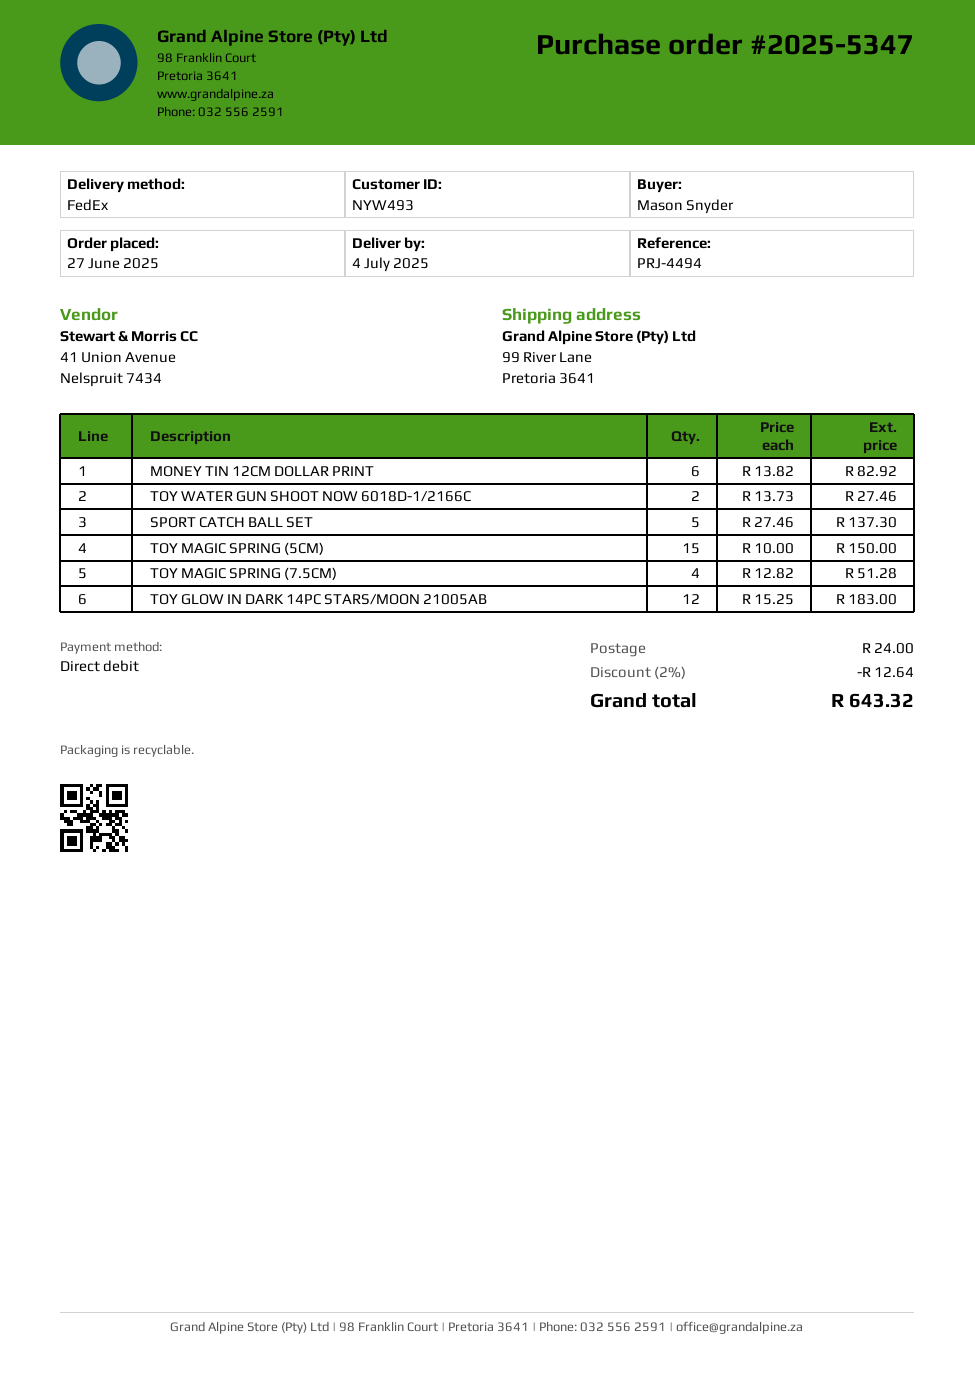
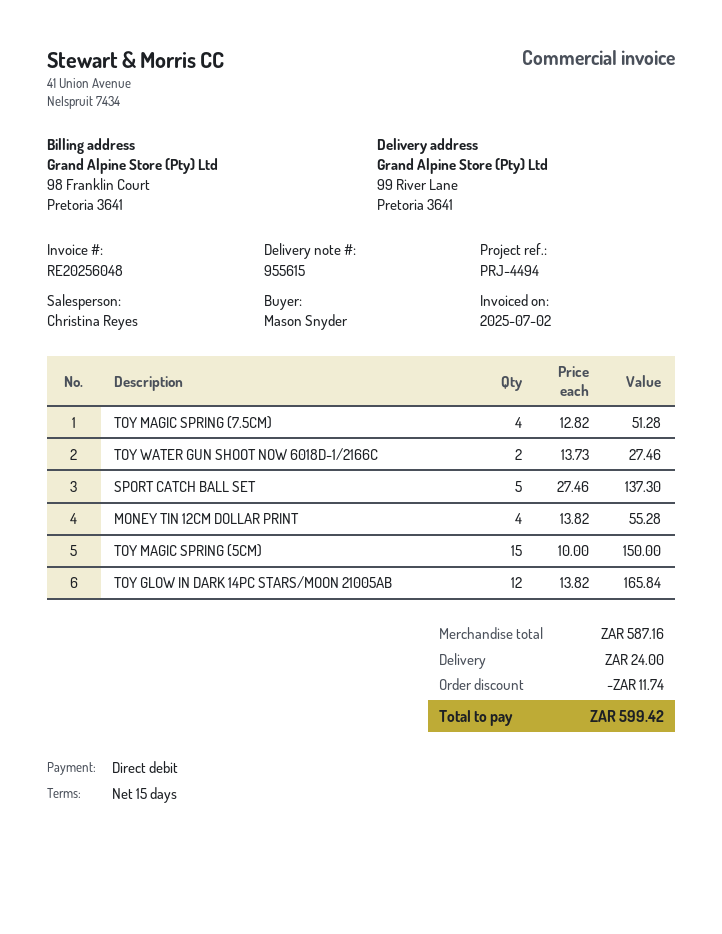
MONEY TIN 12CM DOLLAR PRINT: 6 x 13.82 = 82.92 -> 4 x 13.82 = 55.28
TOY GLOW IN DARK 14PC STARS/MOON 21005AB: 12 x 15.25 = 183.00 -> 12 x 13.82 = 165.84
discount: 12.64 -> 11.74
total: 643.32 -> 599.42

